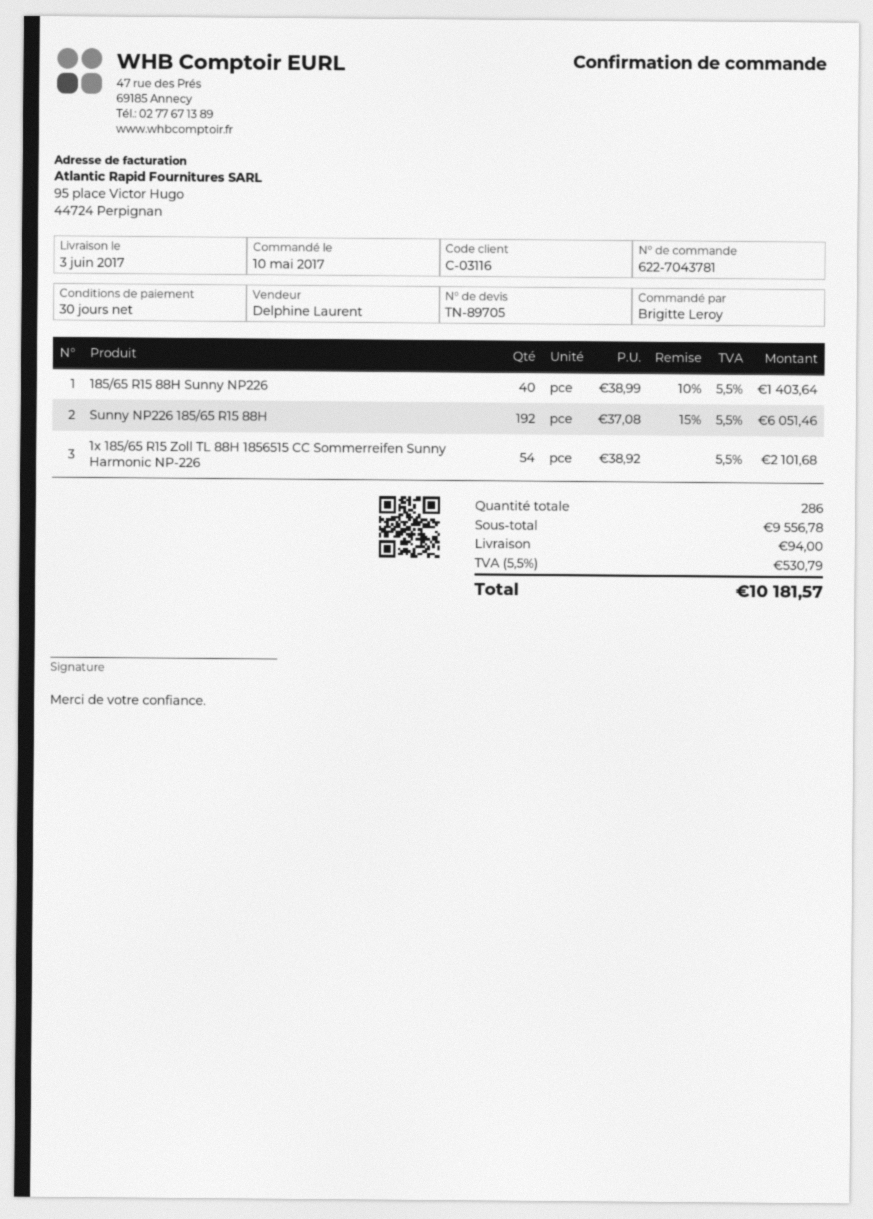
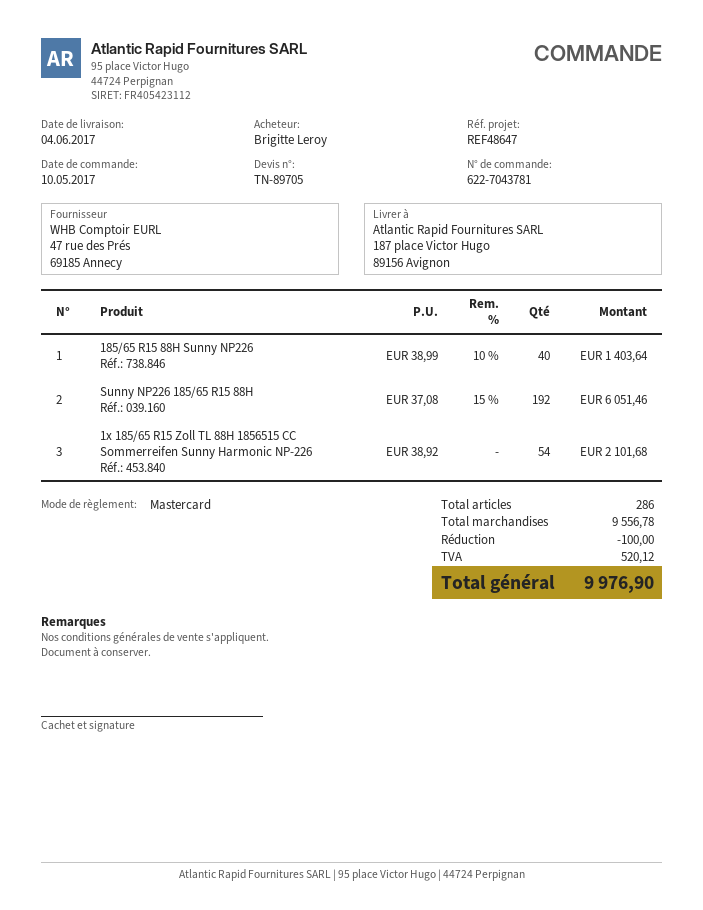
delivery date: 2017-06-03 -> 2017-06-04
discount: none -> 100.00
shipping: 94.00 -> none
tax: 530.79 -> 520.12
total: 10181.57 -> 9976.90

